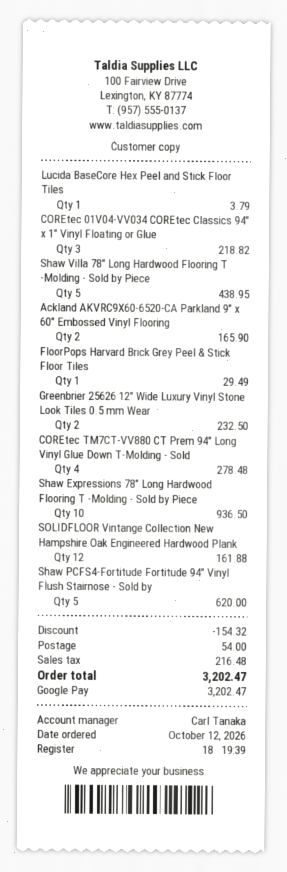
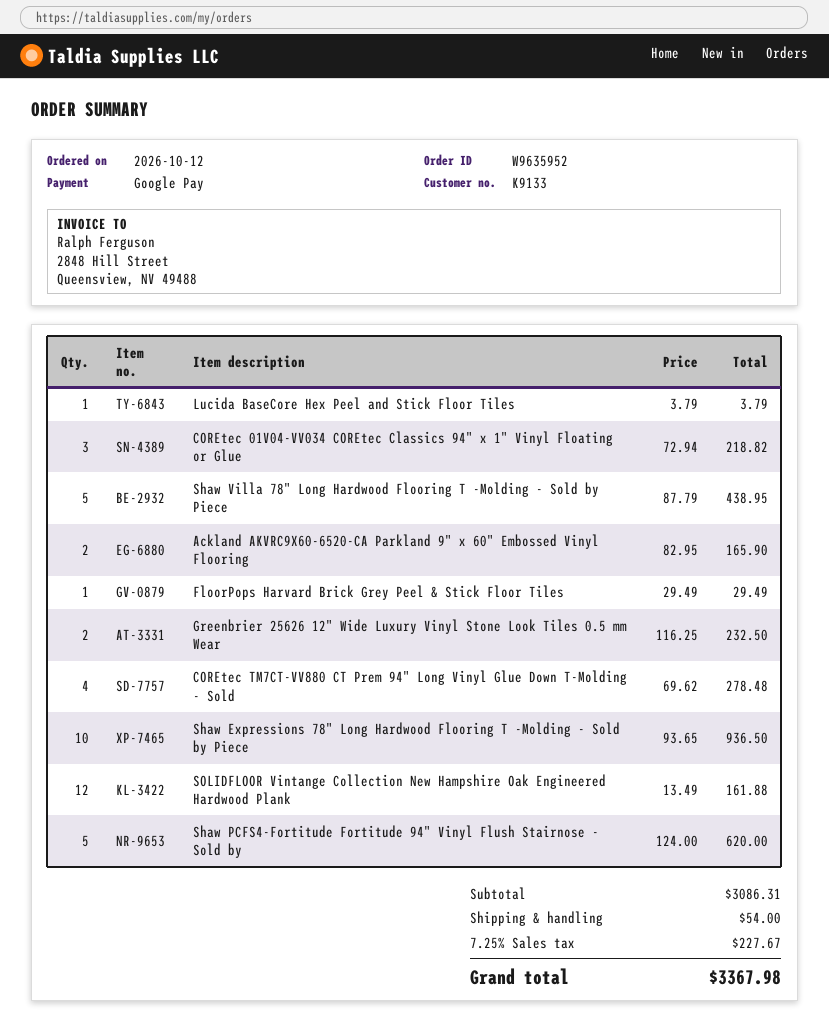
discount: 154.32 -> none
tax: 216.48 -> 227.67
total: 3202.47 -> 3367.98

